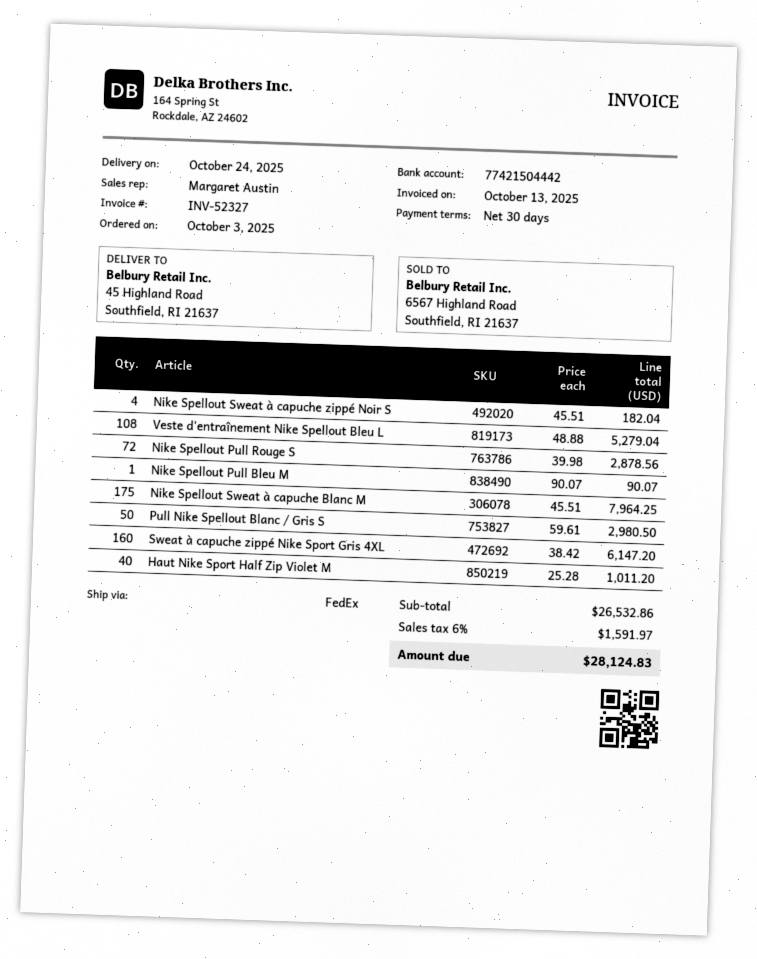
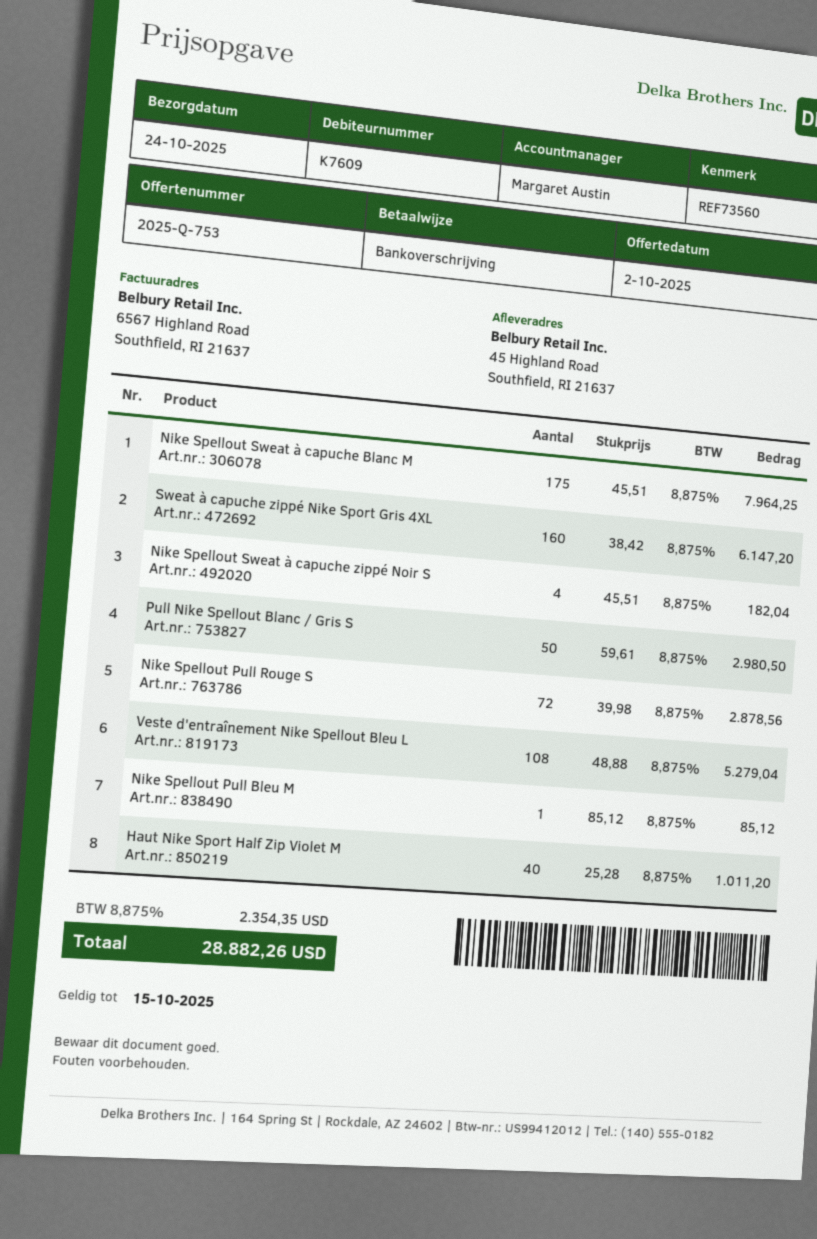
Nike Spellout Pull Bleu M: 1 x 90.07 = 90.07 -> 1 x 85.12 = 85.12
tax: 6% = 1591.97 -> 8.875% = 2354.35
total: 28124.83 -> 28882.26

